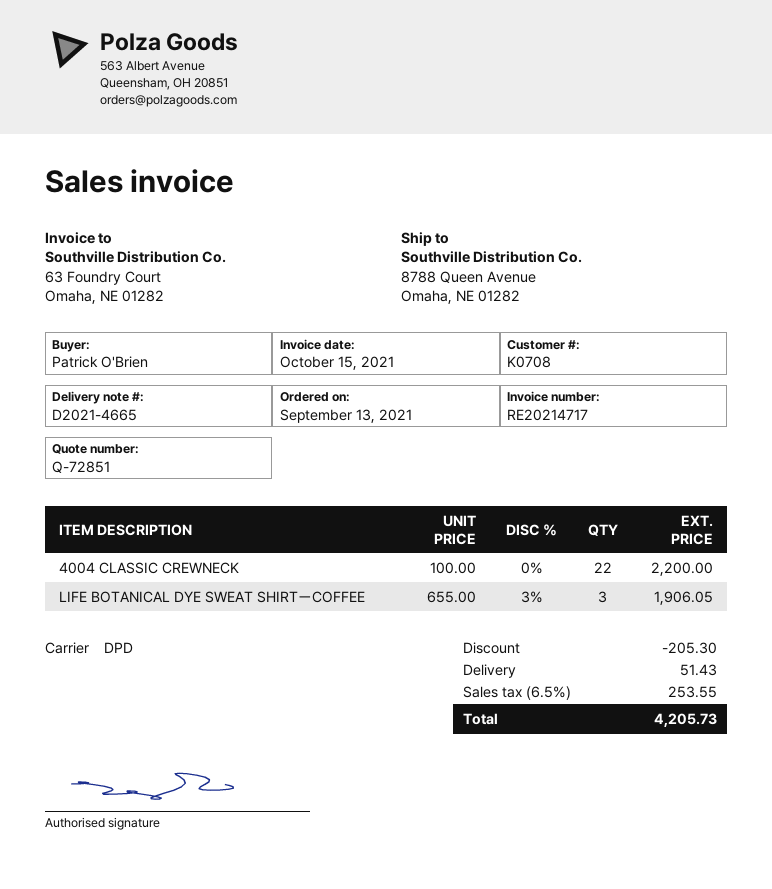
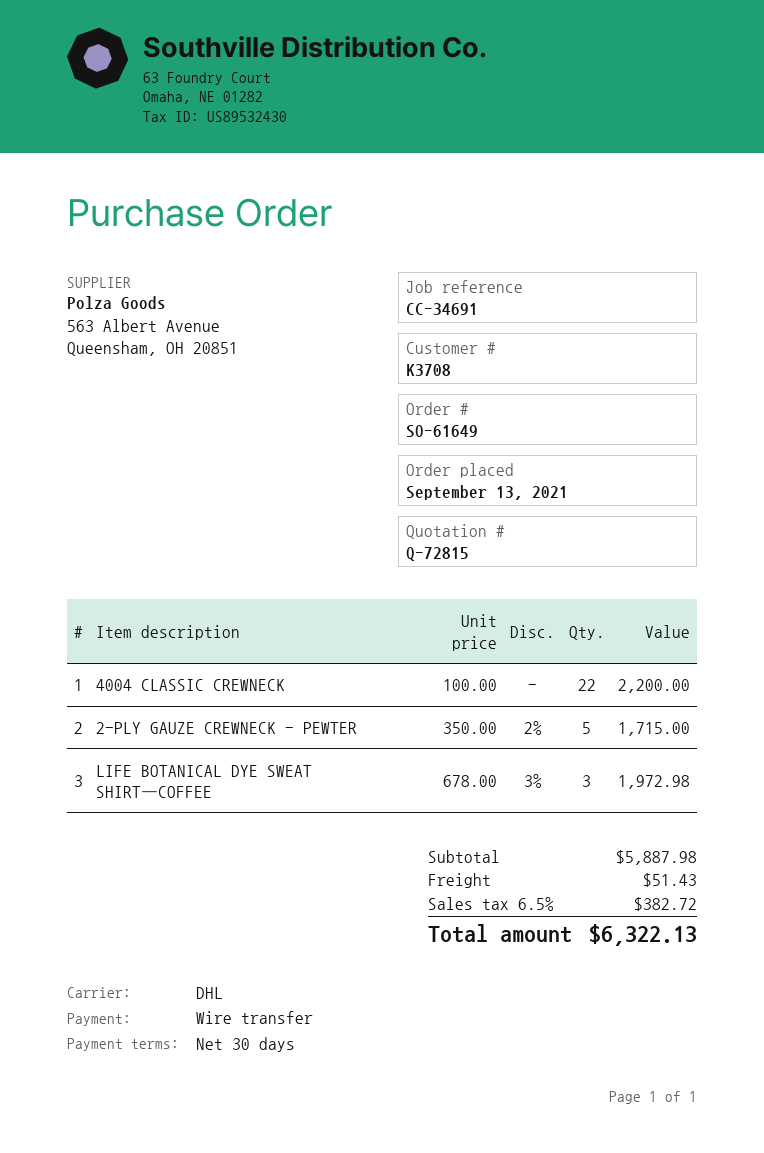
quote number: Q-72851 -> Q-72815
customer number: K0708 -> K3708
shipping method: DPD -> DHL
LIFE BOTANICAL DYE SWEAT SHIRTーCOFFEE: 3 x 655.00 - 3% = 1906.05 -> 3 x 678.00 - 3% = 1972.98
2-PLY GAUZE CREWNECK - PEWTER: none -> 5 x 350.00 - 2% = 1715.00
discount: 205.30 -> none
tax: 6.5% = 253.55 -> 6.5% = 382.72
total: 4205.73 -> 6322.13

